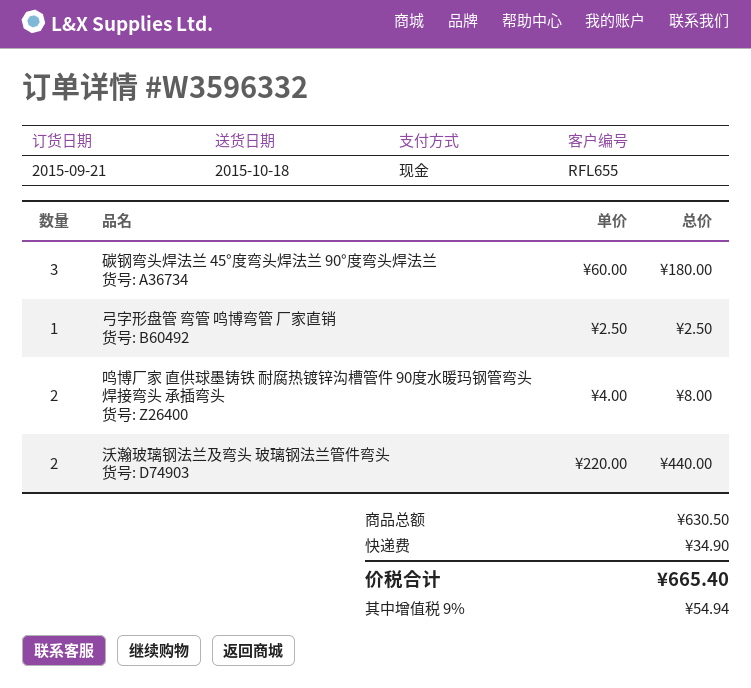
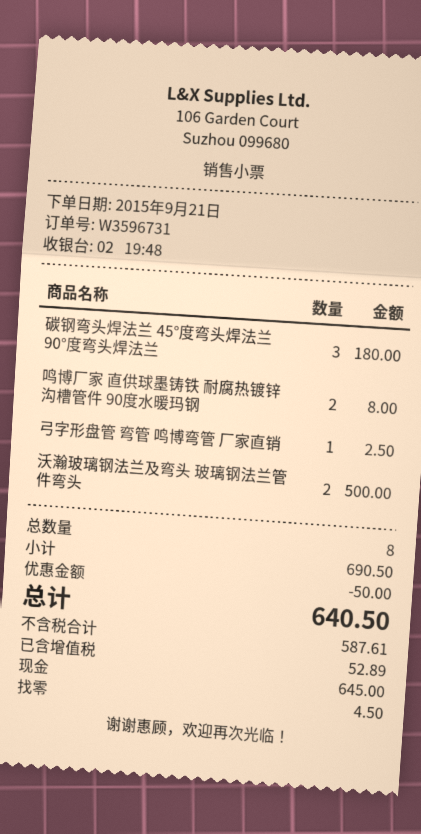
order number: W3596332 -> W3596731
沃瀚玻璃钢法兰及弯头 玻璃钢法兰管件弯头: 2 for 440.00 -> 2 for 500.00
subtotal: 630.50 -> 690.50
discount: none -> 50.00
shipping: 34.90 -> none
tax: 54.94 -> 52.89
total: 665.40 -> 640.50

